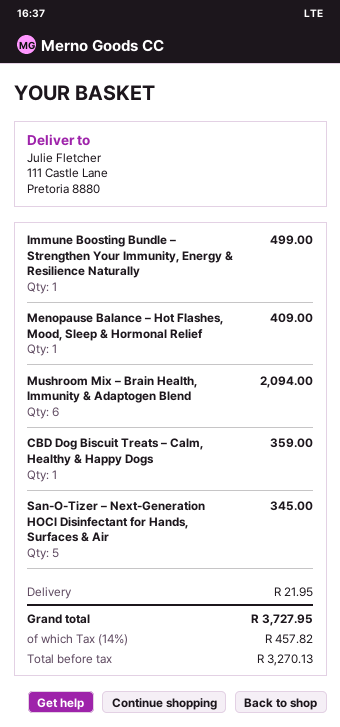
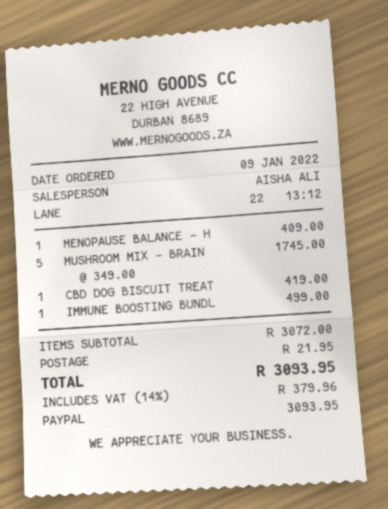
Mushroom Mix – Brain Health, Immunity & Adaptogen Blend: 6 for 2094.00 -> 5 for 1745.00
CBD Dog Biscuit Treats – Calm, Healthy & Happy Dogs: 1 for 359.00 -> 1 for 419.00
San-O-Tizer – Next-Generation HOCl Disinfectant for Hands, Surfaces & Air: 5 for 345.00 -> none
tax: 14% = 457.82 -> 14% = 379.96
total: 3727.95 -> 3093.95

